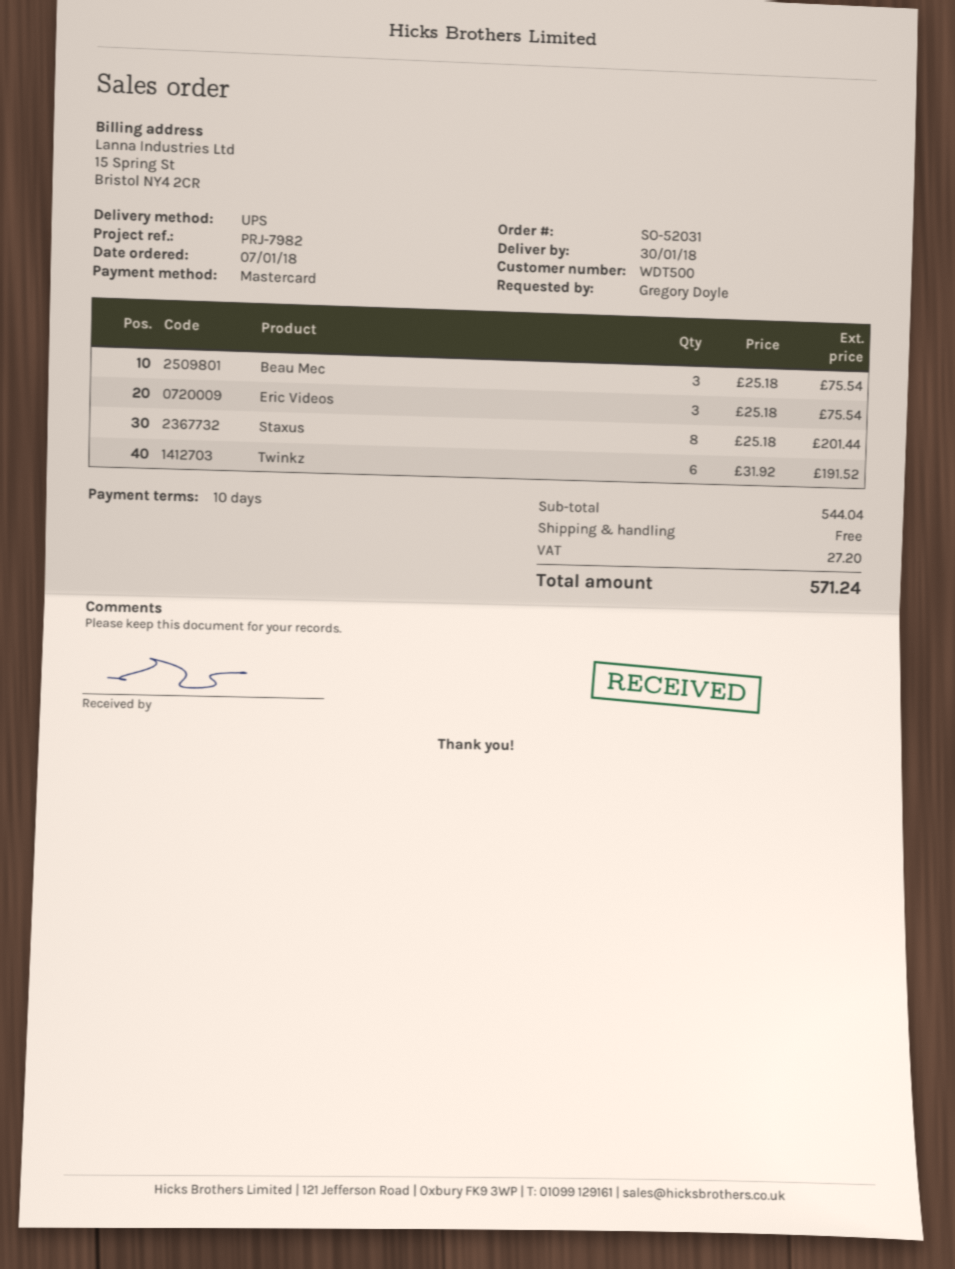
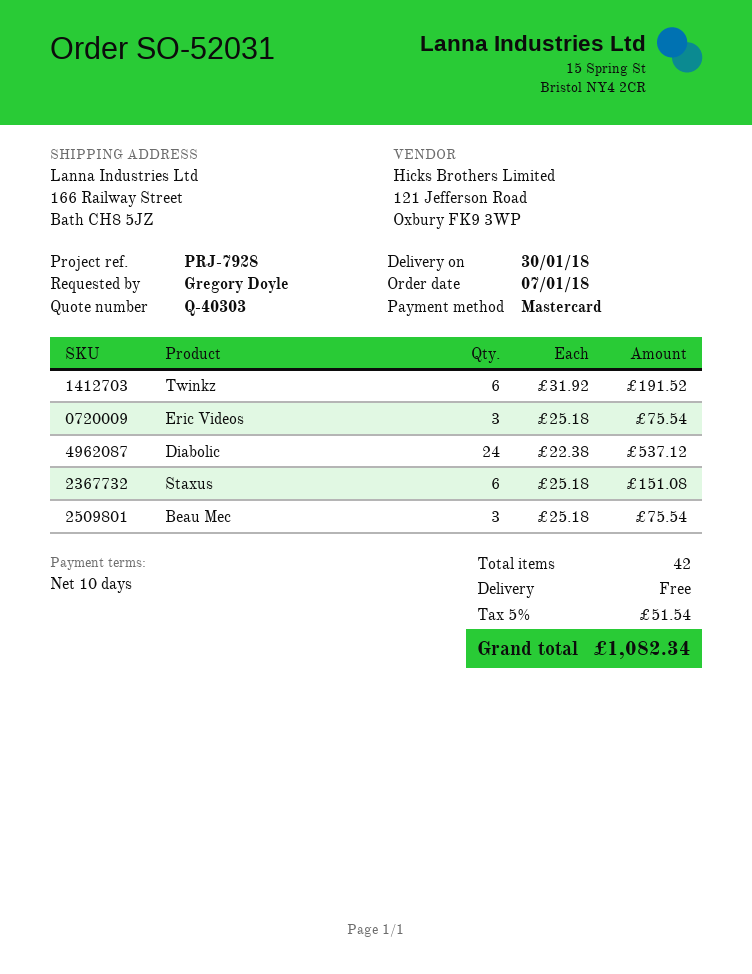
reference: PRJ-7982 -> PRJ-7928
Staxus: 8 x 25.18 = 201.44 -> 6 x 25.18 = 151.08
Diabolic: none -> 24 x 22.38 = 537.12
tax: 27.20 -> 51.54
total: 571.24 -> 1082.34

